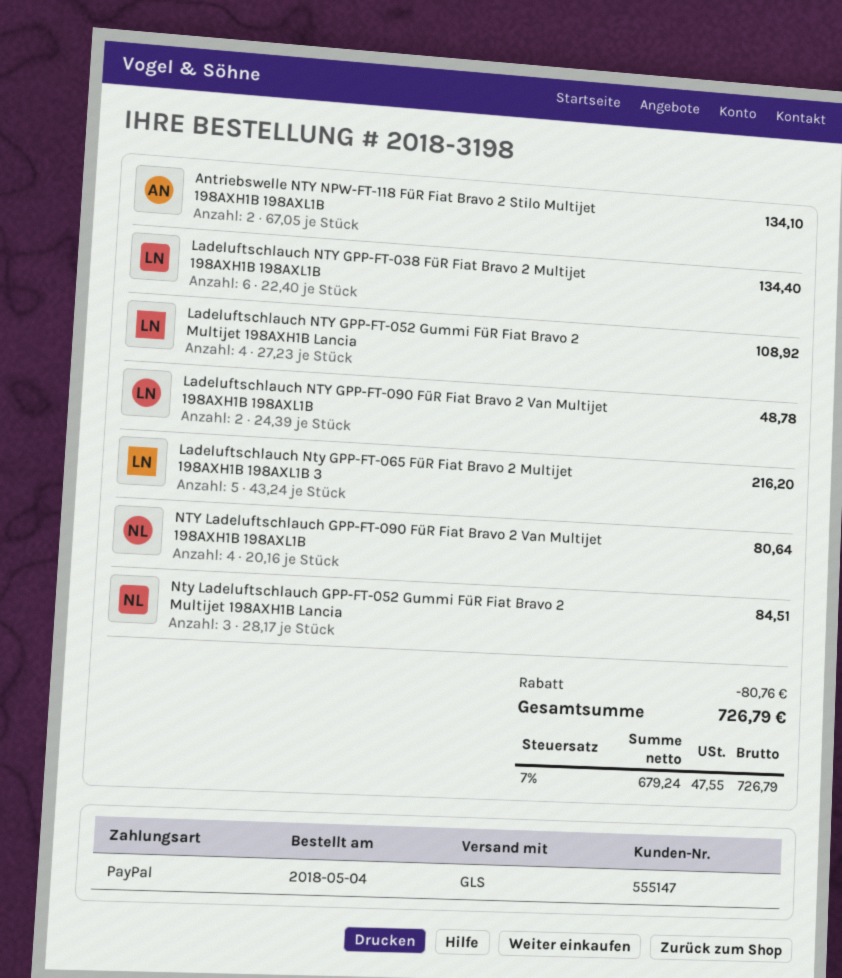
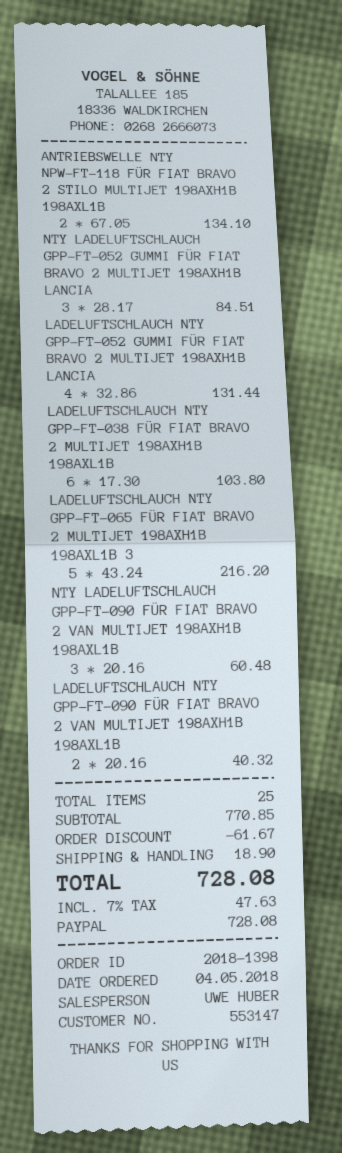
order number: 2018-3198 -> 2018-1398
customer number: 555147 -> 553147
Ladeluftschlauch NTY GPP-FT-038 FüR Fiat Bravo 2 Multijet 198AXH1B 198AXL1B: 6 x 22.40 = 134.40 -> 6 x 17.30 = 103.80
Ladeluftschlauch NTY GPP-FT-052 Gummi FüR Fiat Bravo 2 Multijet 198AXH1B Lancia: 4 x 27.23 = 108.92 -> 4 x 32.86 = 131.44
Ladeluftschlauch NTY GPP-FT-090 FüR Fiat Bravo 2 Van Multijet 198AXH1B 198AXL1B: 2 x 24.39 = 48.78 -> 2 x 20.16 = 40.32
NTY Ladeluftschlauch GPP-FT-090 FüR Fiat Bravo 2 Van Multijet 198AXH1B 198AXL1B: 4 x 20.16 = 80.64 -> 3 x 20.16 = 60.48
discount: 80.76 -> 61.67
shipping: none -> 18.90
tax: 7% = 47.55 -> 7% = 47.63
total: 726.79 -> 728.08

